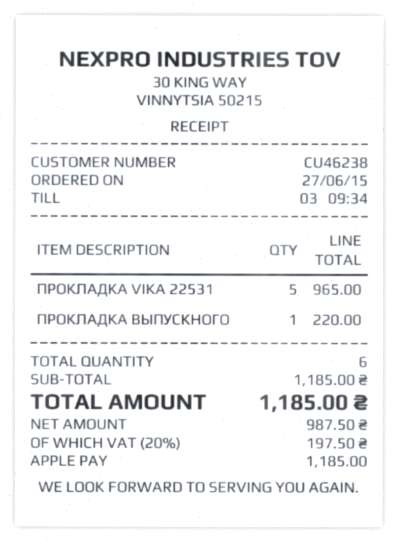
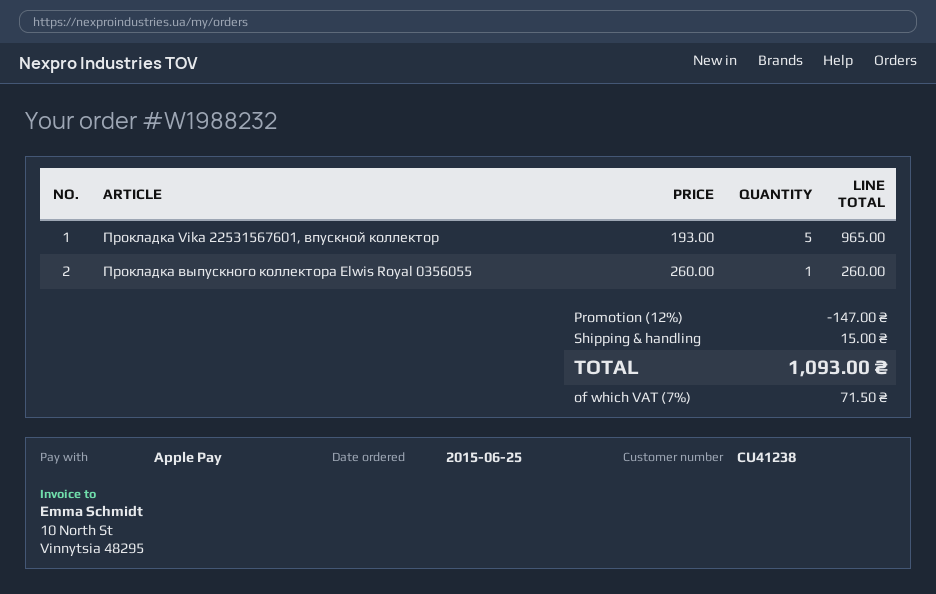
order date: 2015-06-27 -> 2015-06-25
customer number: CU46238 -> CU41238
ПРОКЛАДКА ВЫПУСКНОГО: 1 for 220.00 -> 1 for 260.00
discount: none -> 12% = 147.00
shipping: none -> 15.00
tax: 20% = 197.50 -> 7% = 71.50
total: 1185.00 -> 1093.00

